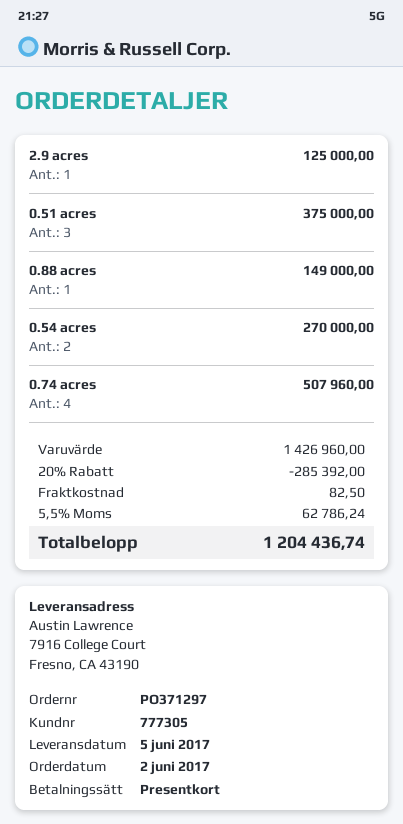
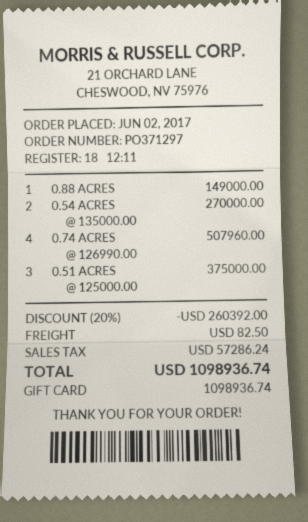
2.9 acres: 1 for 125000.00 -> none
discount: 20% = 285392.00 -> 20% = 260392.00
tax: 62786.24 -> 57286.24
total: 1204436.74 -> 1098936.74

